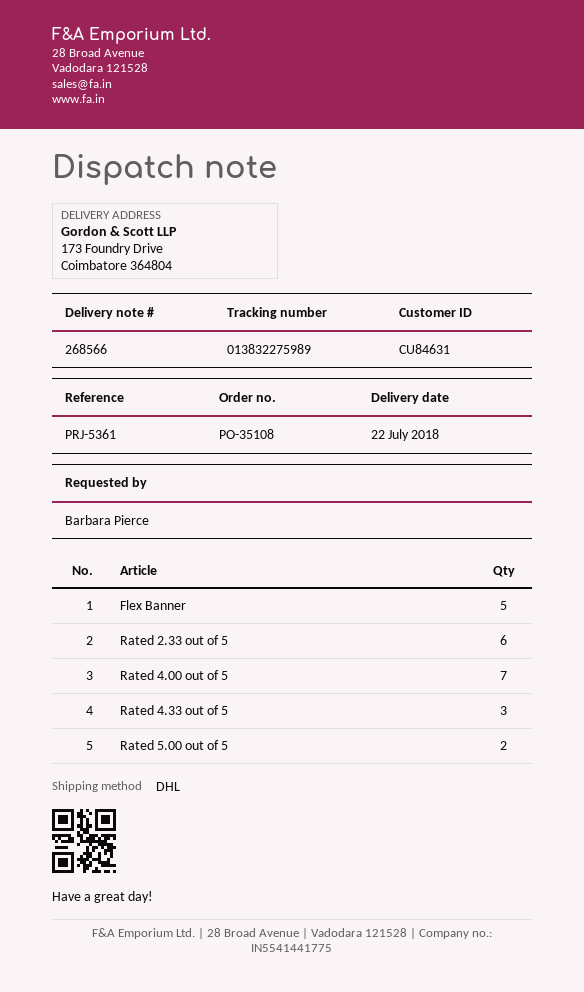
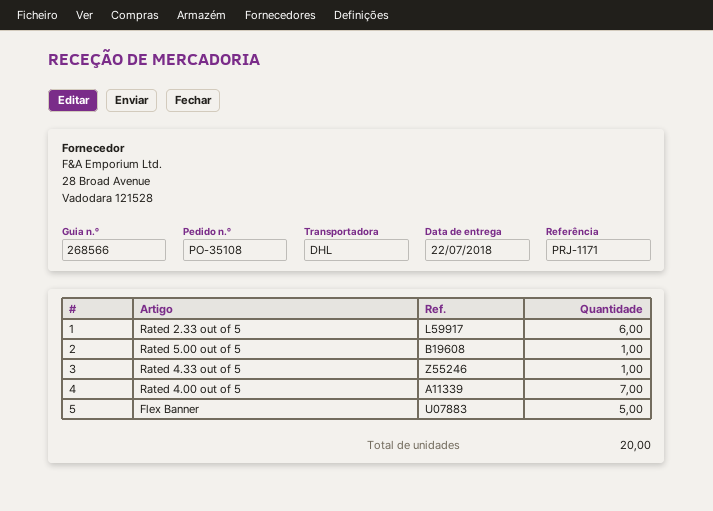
reference: PRJ-5361 -> PRJ-1171
Rated 4.33 out of 5: 3 -> 1
Rated 5.00 out of 5: 2 -> 1

